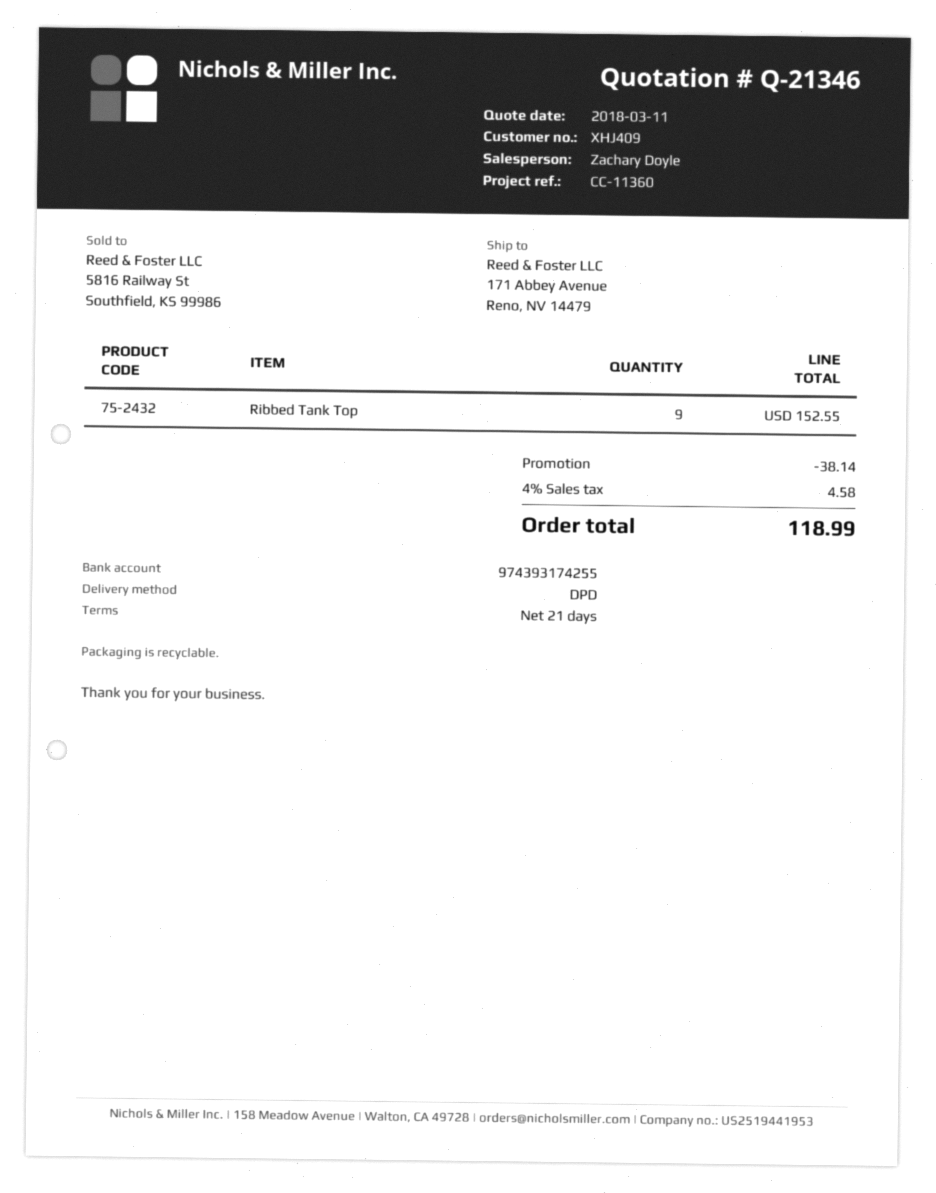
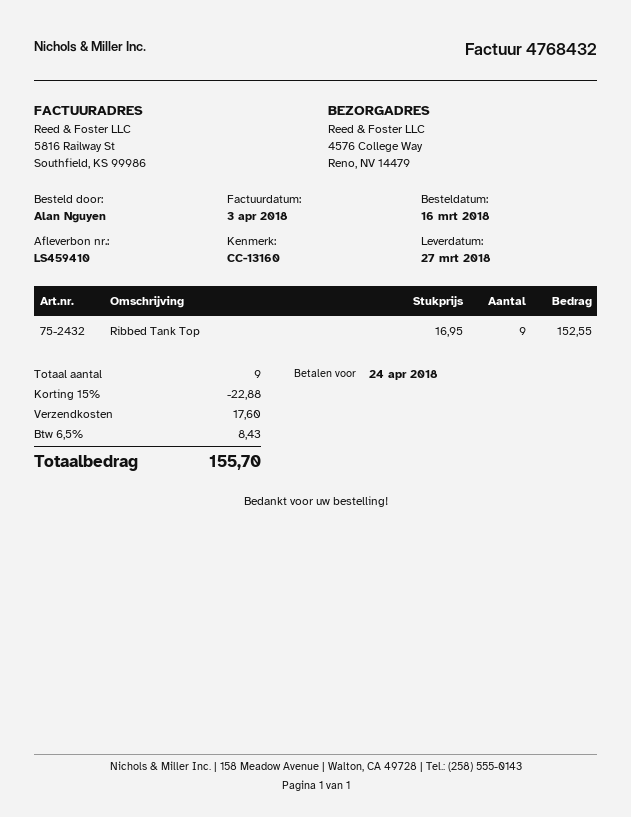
reference: CC-11360 -> CC-13160
ship to: 171 Abbey Avenue, Reno, NV 14479 -> 4576 College Way, Reno, NV 14479
discount: 38.14 -> 22.88
shipping: none -> 17.60
tax: 4% = 4.58 -> 6.5% = 8.43
total: 118.99 -> 155.70

